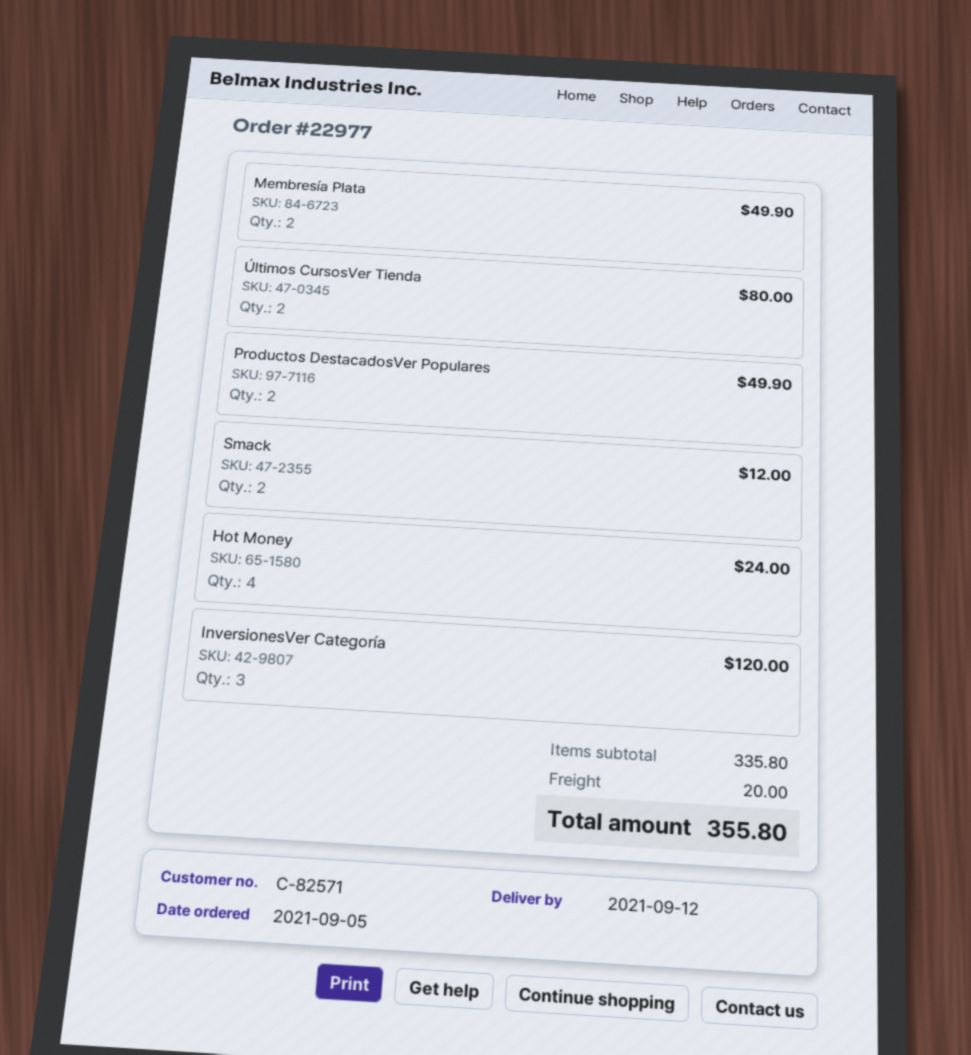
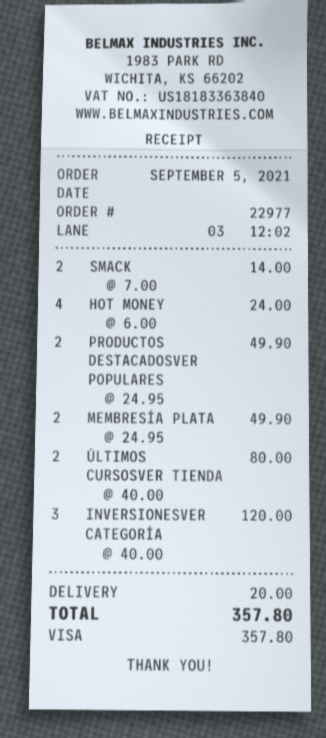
Smack: 2 for 12.00 -> 2 for 14.00
total: 355.80 -> 357.80

